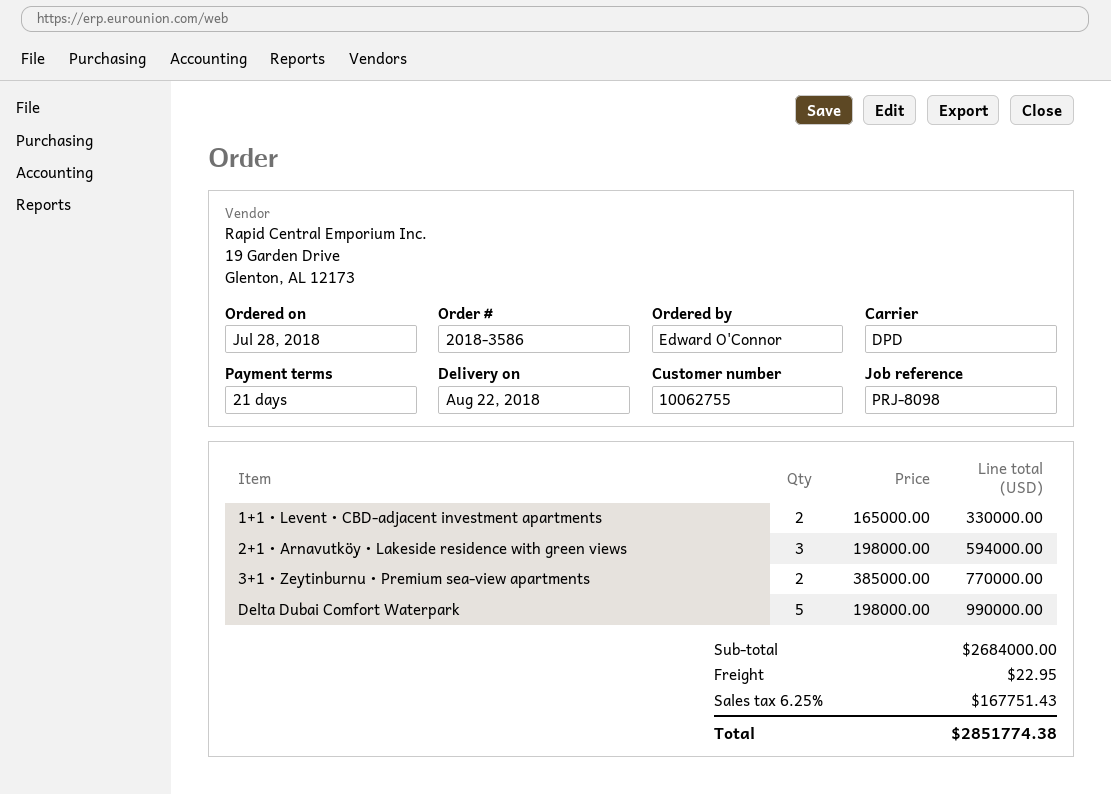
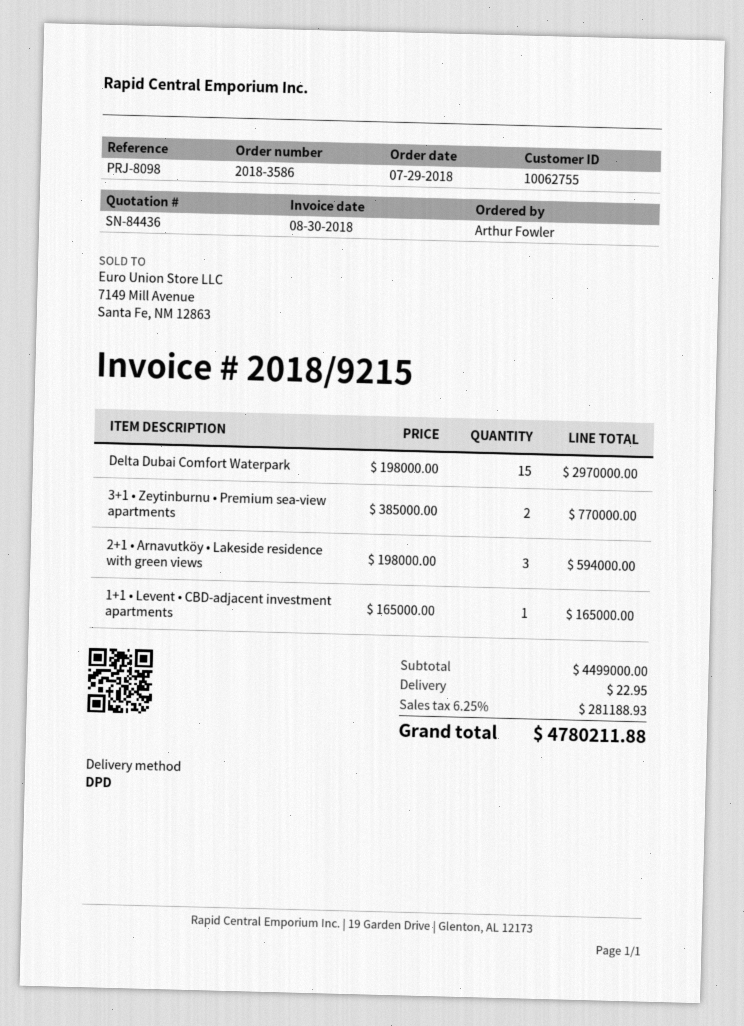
order date: 2018-07-28 -> 2018-07-29
ordered by: Edward O'Connor -> Arthur Fowler
1+1 • Levent • CBD-adjacent investment apartments: 2 x 165000.00 = 330000.00 -> 1 x 165000.00 = 165000.00
Delta Dubai Comfort Waterpark: 5 x 198000.00 = 990000.00 -> 15 x 198000.00 = 2970000.00
subtotal: 2684000.00 -> 4499000.00
tax: 6.25% = 167751.43 -> 6.25% = 281188.93
total: 2851774.38 -> 4780211.88

